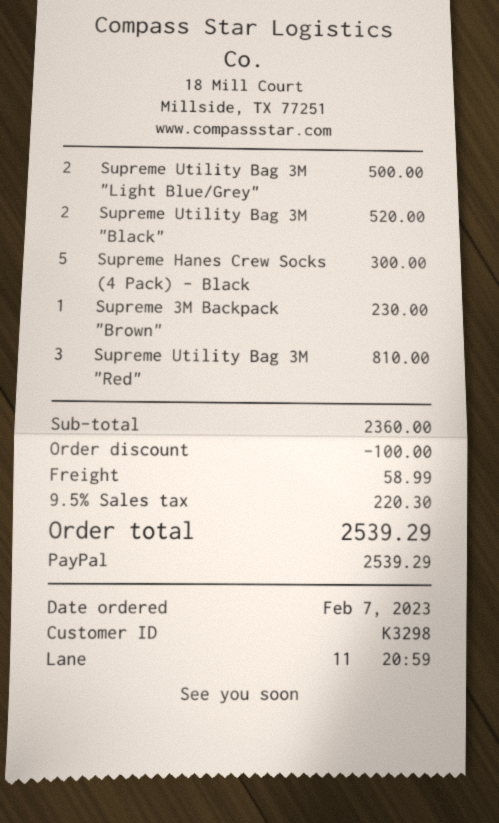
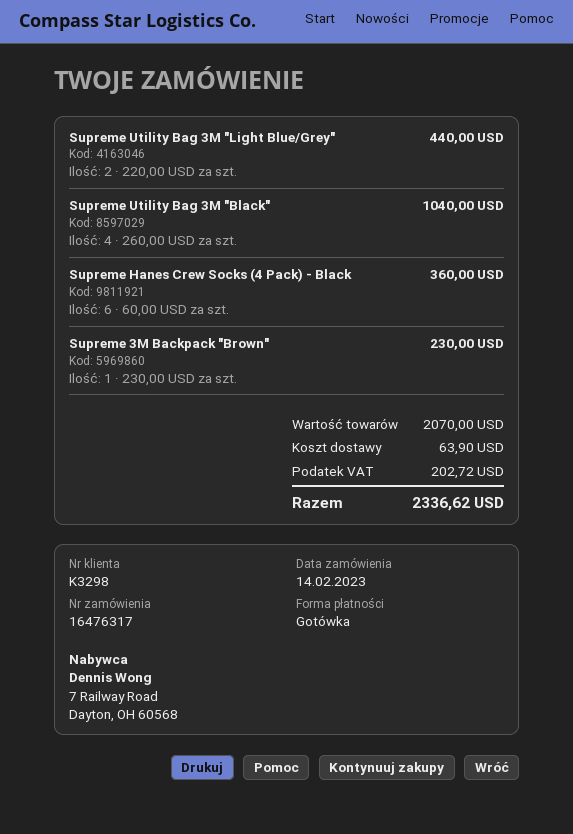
order date: 2023-02-07 -> 2023-02-14
payment method: PayPal -> cash
Supreme Utility Bag 3M "Light Blue/Grey": 2 for 500.00 -> 2 for 440.00
Supreme Utility Bag 3M "Black": 2 for 520.00 -> 4 for 1040.00
Supreme Hanes Crew Socks (4 Pack) - Black: 5 for 300.00 -> 6 for 360.00
Supreme Utility Bag 3M "Red": 3 for 810.00 -> none
subtotal: 2360.00 -> 2070.00
discount: 100.00 -> none
shipping: 58.99 -> 63.90
tax: 220.30 -> 202.72
total: 2539.29 -> 2336.62

